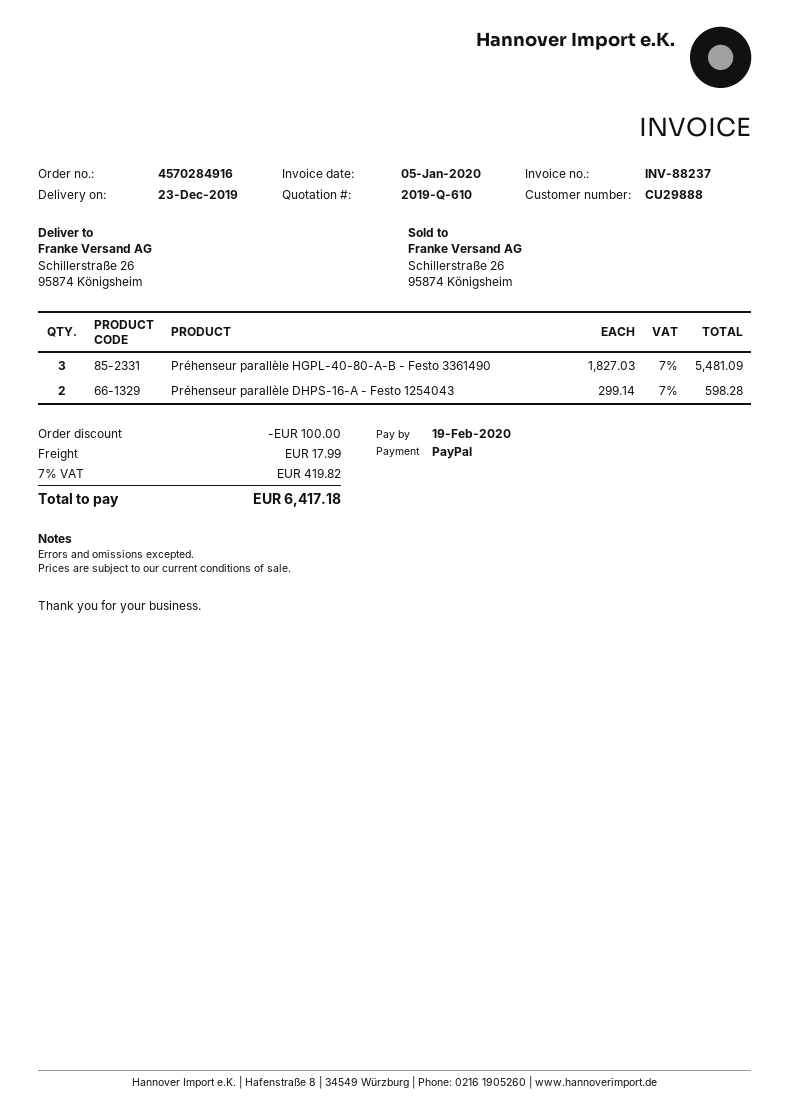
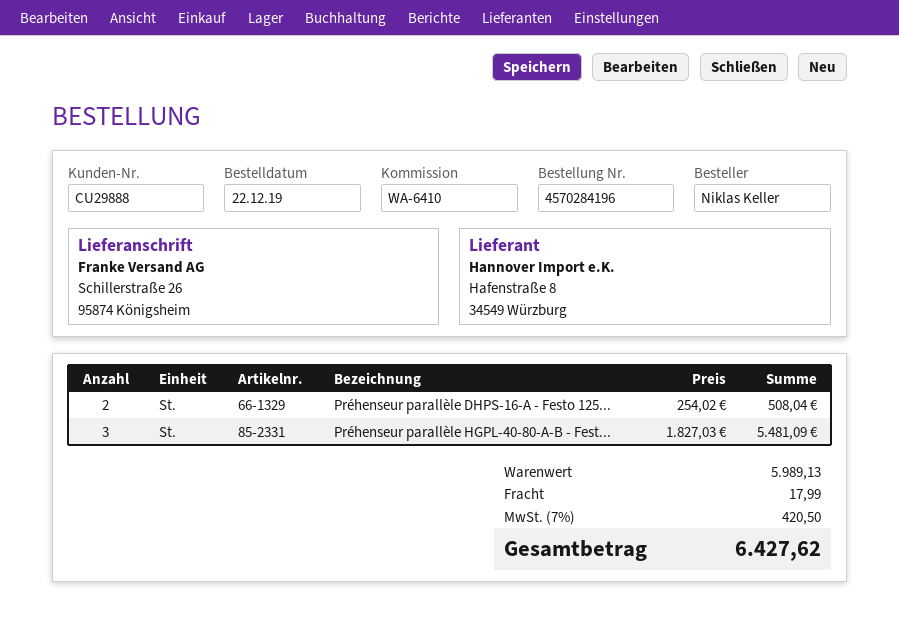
order number: 4570284916 -> 4570284196
Préhenseur parallèle DHPS-16-A - Festo 1254043: 2 x 299.14 = 598.28 -> 2 x 254.02 = 508.04
discount: 100.00 -> none
tax: 7% = 419.82 -> 7% = 420.50
total: 6417.18 -> 6427.62

